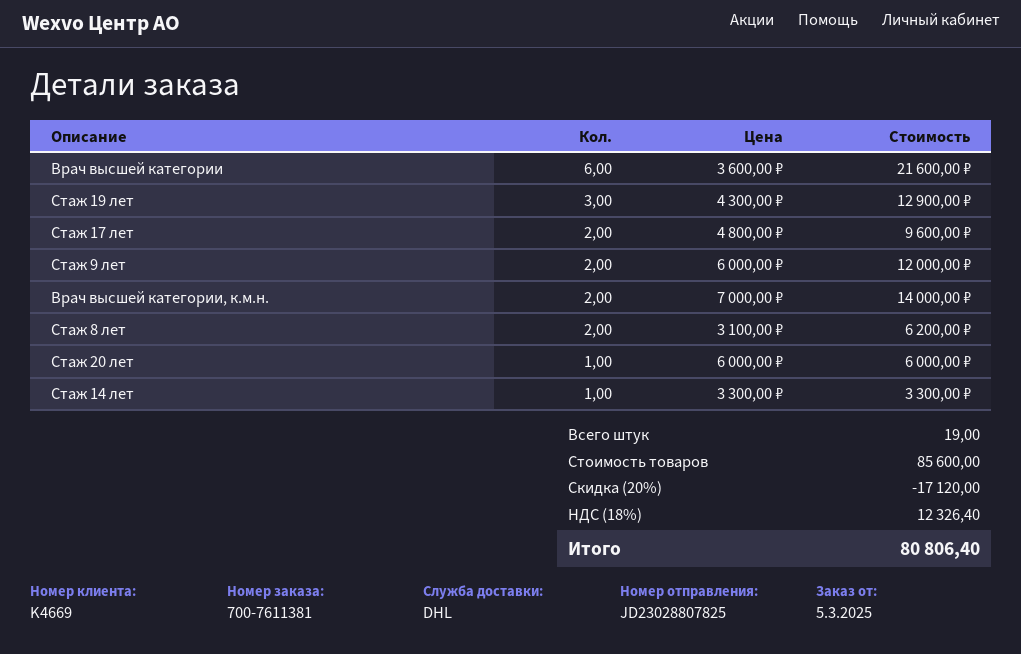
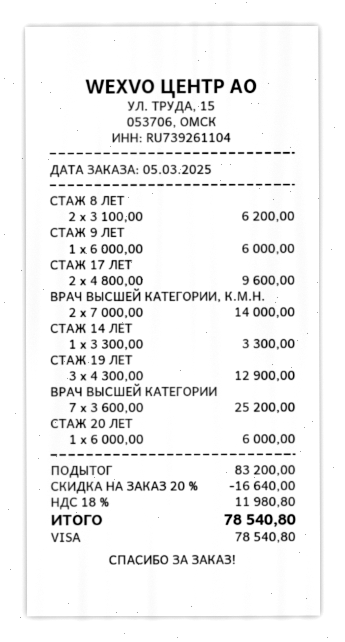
Врач высшей категории: 6 x 3600.00 = 21600.00 -> 7 x 3600.00 = 25200.00
Стаж 9 лет: 2 x 6000.00 = 12000.00 -> 1 x 6000.00 = 6000.00
subtotal: 85600.00 -> 83200.00
discount: 20% = 17120.00 -> 20% = 16640.00
tax: 18% = 12326.40 -> 18% = 11980.80
total: 80806.40 -> 78540.80

